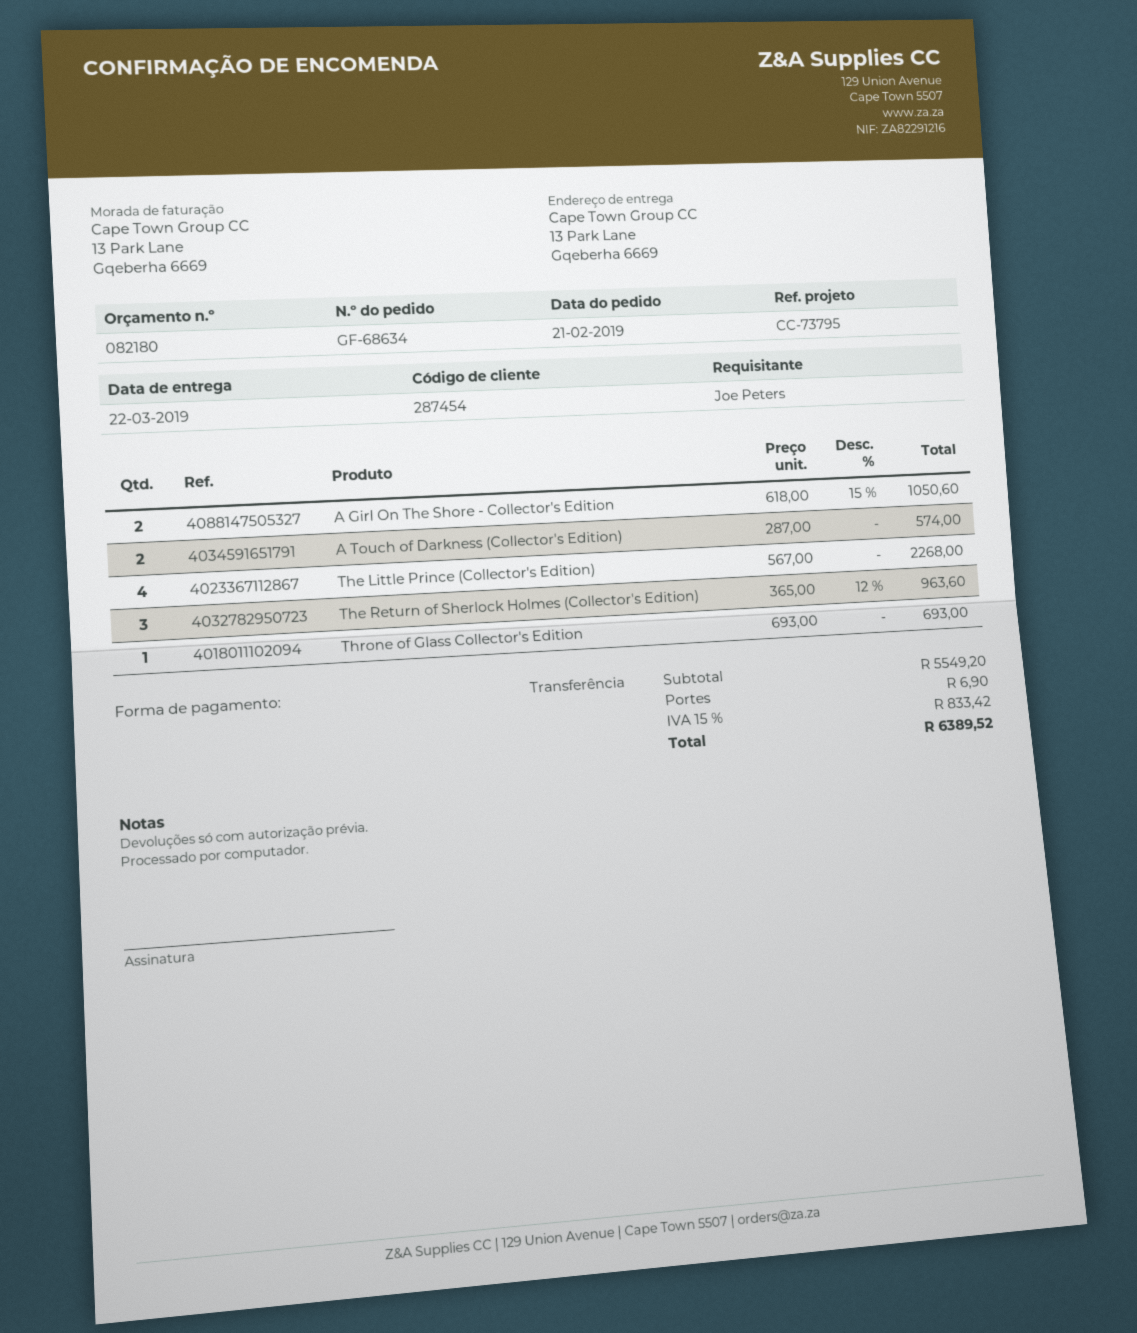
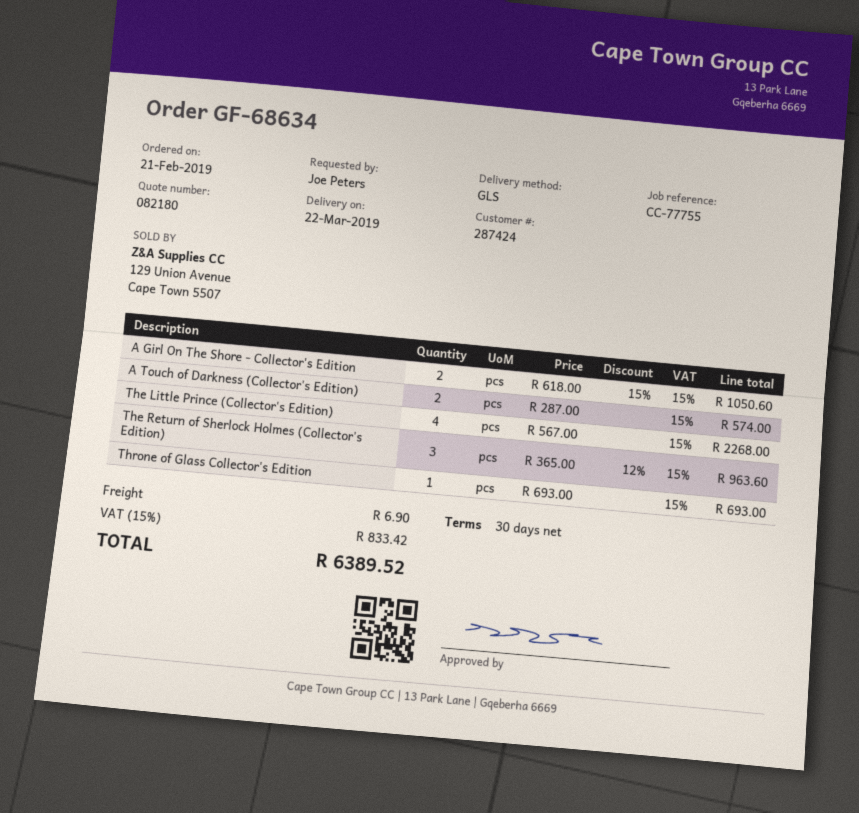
customer number: 287454 -> 287424
reference: CC-73795 -> CC-77755

